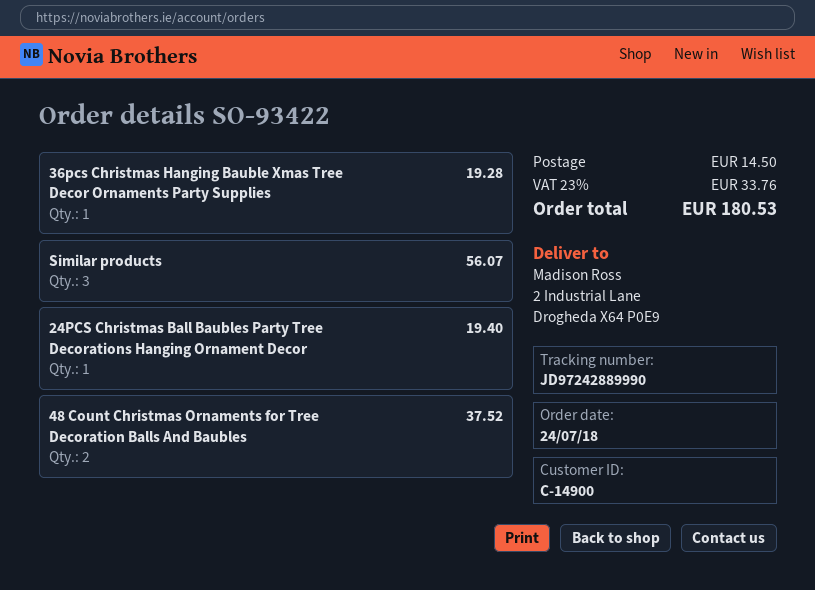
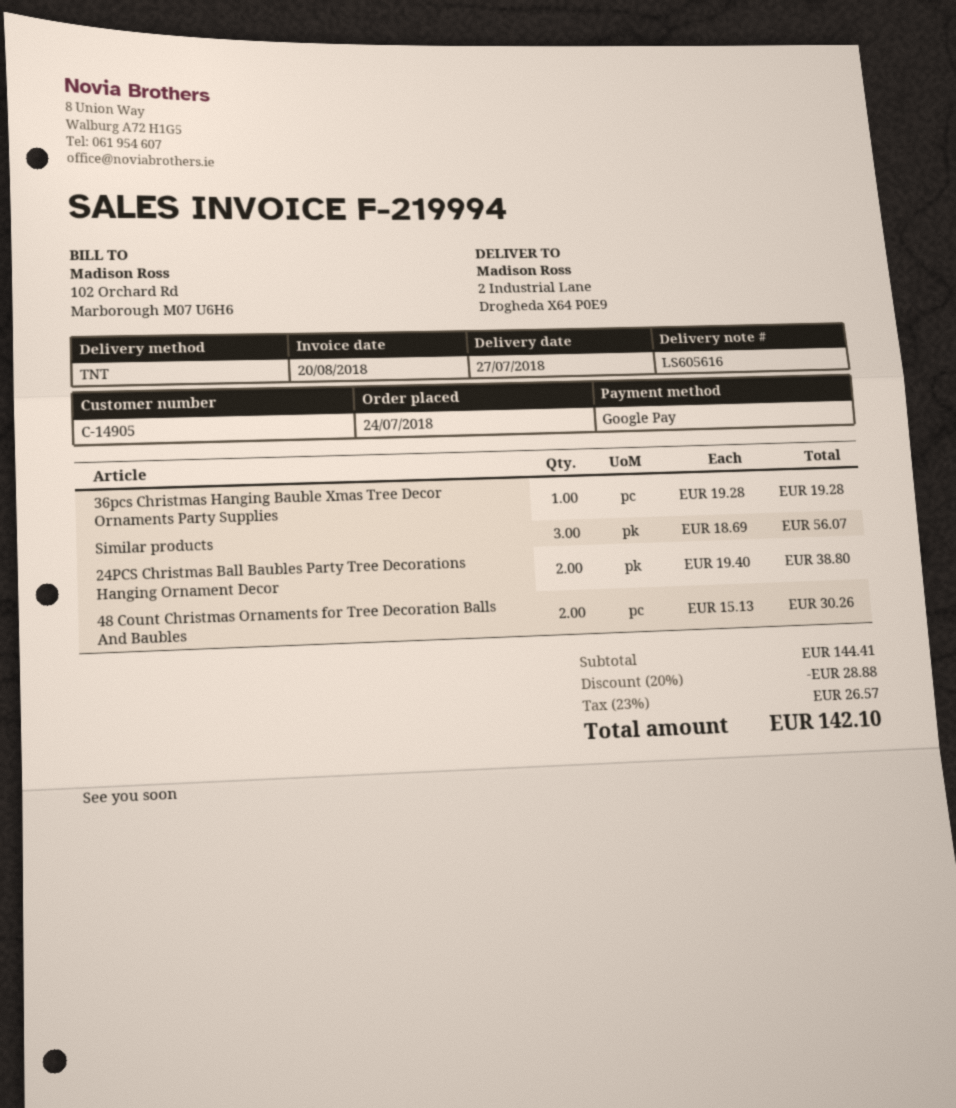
customer number: C-14900 -> C-14905
24PCS Christmas Ball Baubles Party Tree Decorations Hanging Ornament Decor: 1 for 19.40 -> 2 for 38.80
48 Count Christmas Ornaments for Tree Decoration Balls And Baubles: 2 for 37.52 -> 2 for 30.26
discount: none -> 20% = 28.88
shipping: 14.50 -> none
tax: 23% = 33.76 -> 23% = 26.57
total: 180.53 -> 142.10

